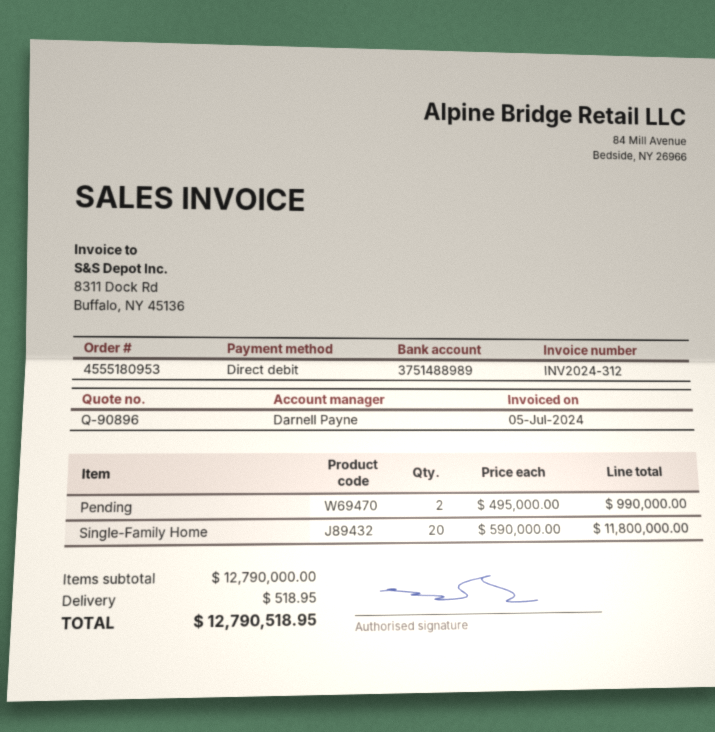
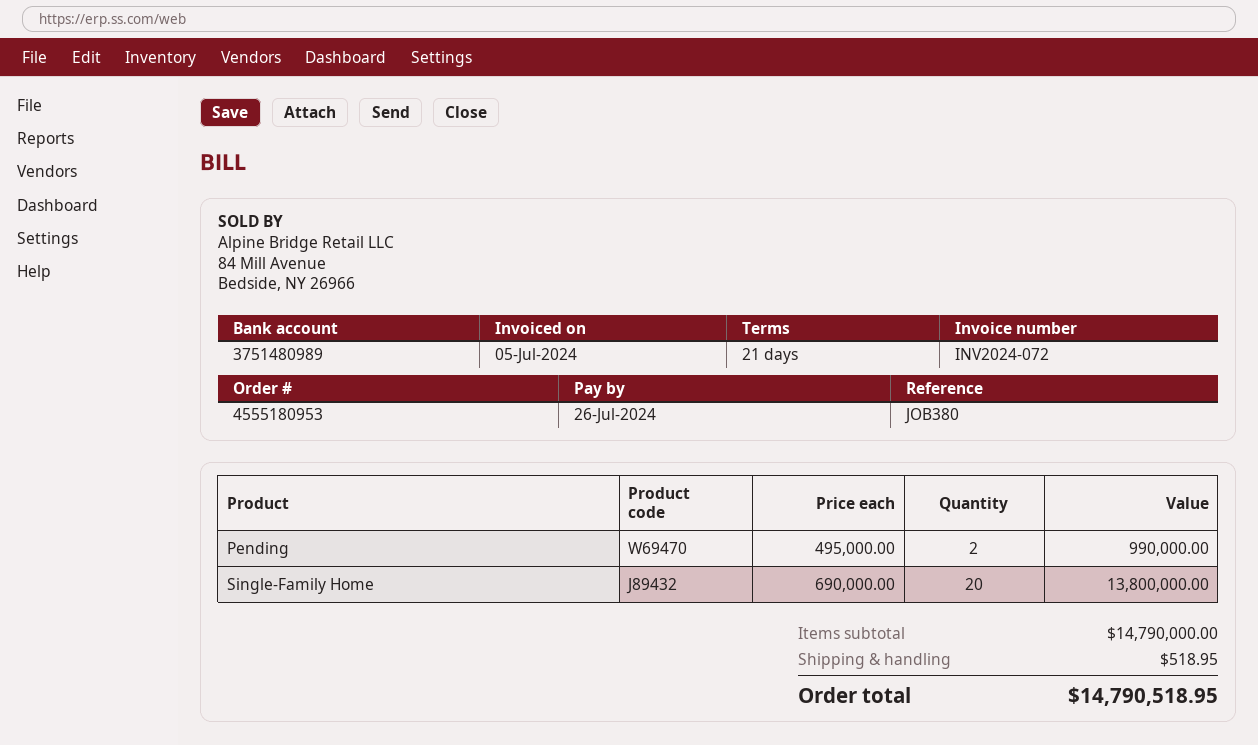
invoice number: INV2024-312 -> INV2024-072
bank account: 3751488989 -> 3751480989
Single-Family Home: 20 x 590000.00 = 11800000.00 -> 20 x 690000.00 = 13800000.00
subtotal: 12790000.00 -> 14790000.00
total: 12790518.95 -> 14790518.95

